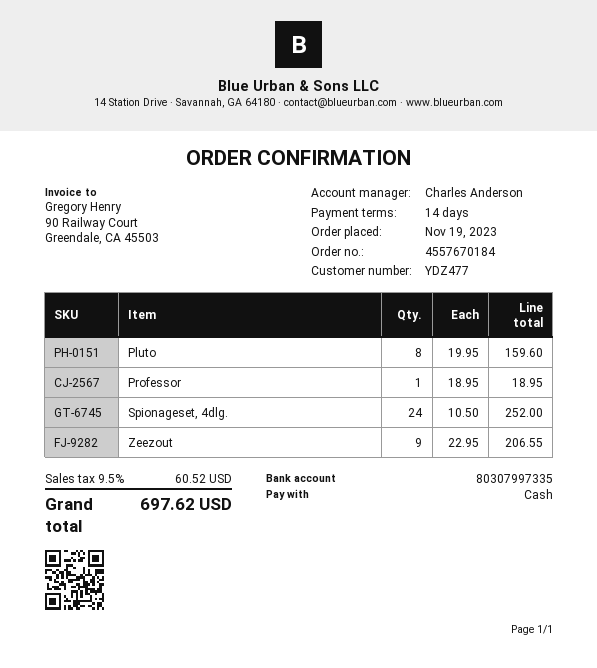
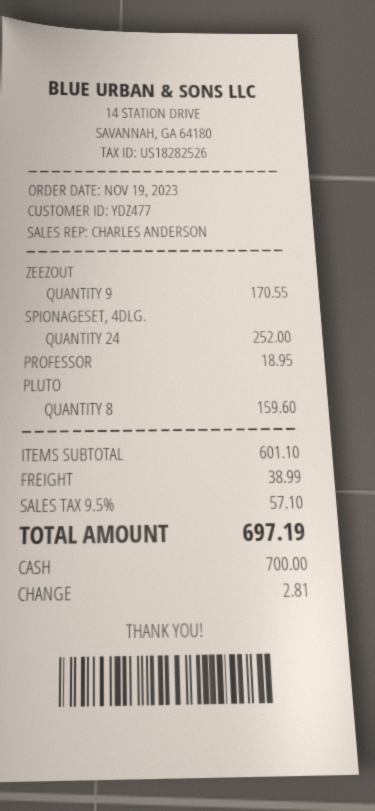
Zeezout: 9 for 206.55 -> 9 for 170.55
shipping: none -> 38.99
tax: 9.5% = 60.52 -> 9.5% = 57.10
total: 697.62 -> 697.19

